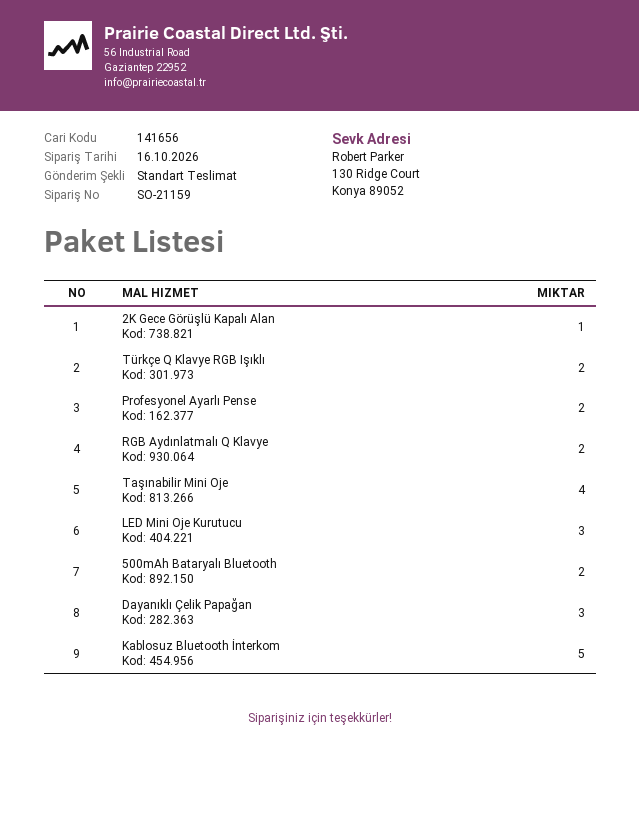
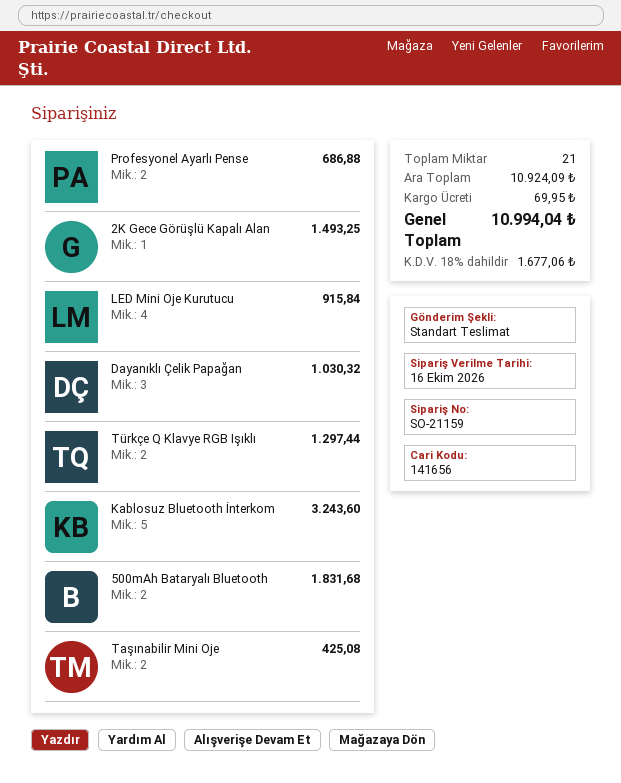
RGB Aydınlatmalı Q Klavye: 2 -> none
Taşınabilir Mini Oje: 4 -> 2
LED Mini Oje Kurutucu: 3 -> 4

